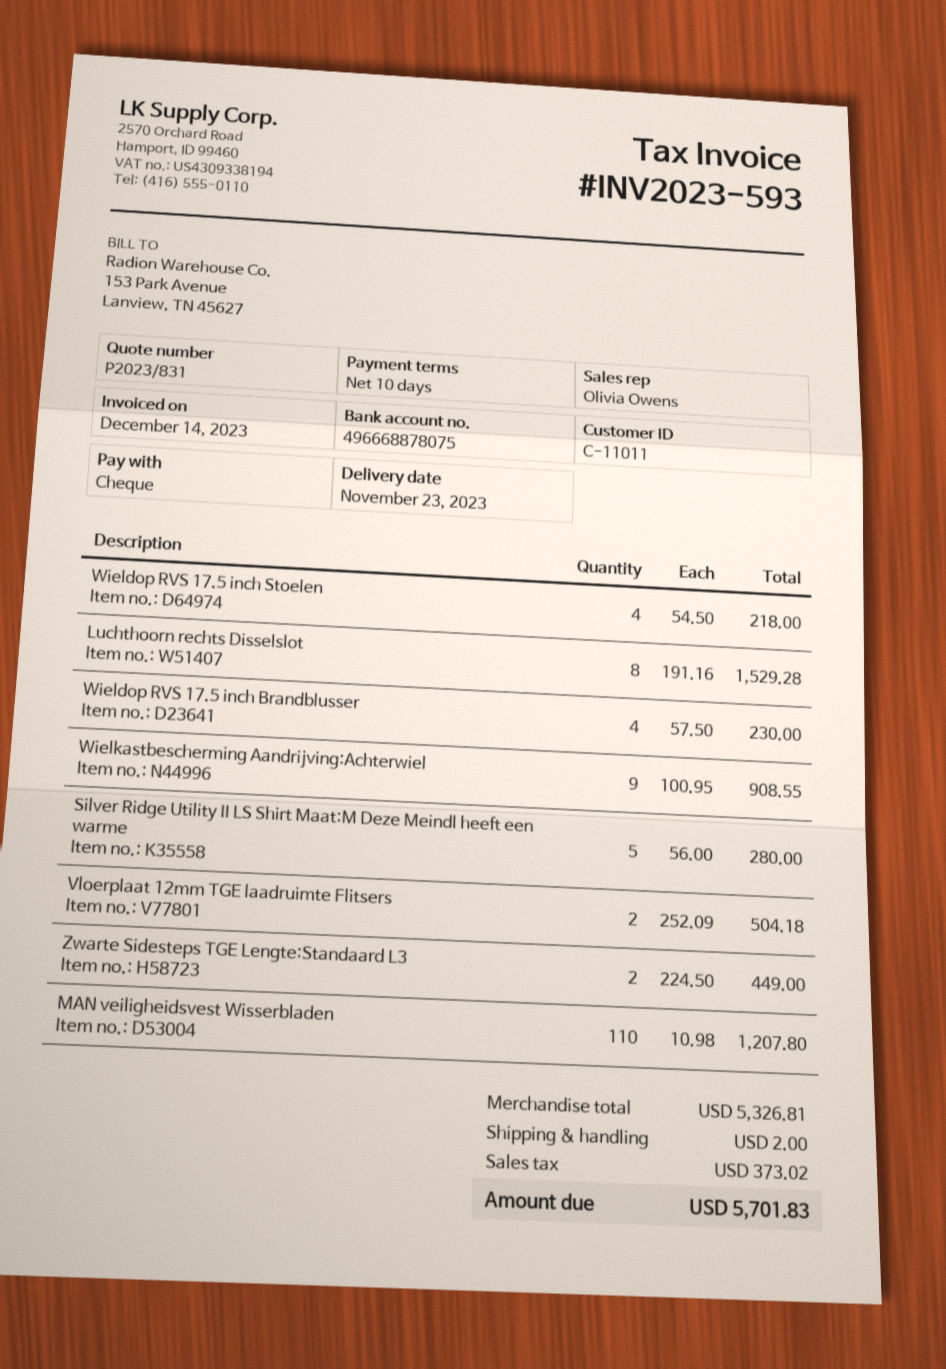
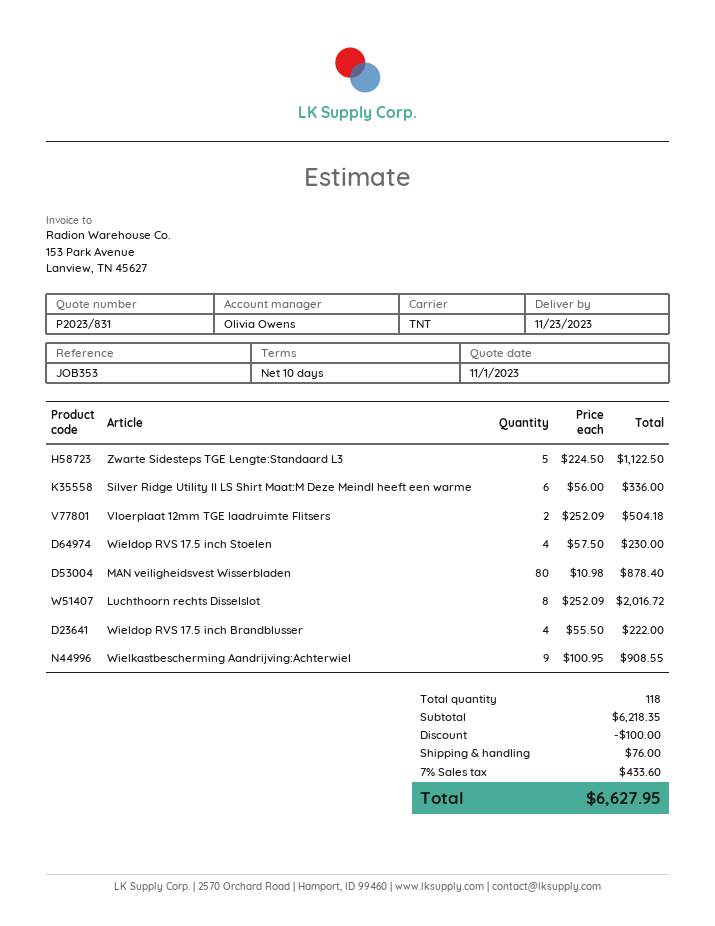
Wieldop RVS 17.5 inch Stoelen: 4 x 54.50 = 218.00 -> 4 x 57.50 = 230.00
Luchthoorn rechts Disselslot: 8 x 191.16 = 1529.28 -> 8 x 252.09 = 2016.72
Wieldop RVS 17.5 inch Brandblusser: 4 x 57.50 = 230.00 -> 4 x 55.50 = 222.00
Silver Ridge Utility II LS Shirt Maat:M Deze Meindl heeft een warme: 5 x 56.00 = 280.00 -> 6 x 56.00 = 336.00
Zwarte Sidesteps TGE Lengte:Standaard L3: 2 x 224.50 = 449.00 -> 5 x 224.50 = 1122.50
MAN veiligheidsvest Wisserbladen: 110 x 10.98 = 1207.80 -> 80 x 10.98 = 878.40
subtotal: 5326.81 -> 6218.35
discount: none -> 100.00
shipping: 2.00 -> 76.00
tax: 373.02 -> 433.60
total: 5701.83 -> 6627.95

